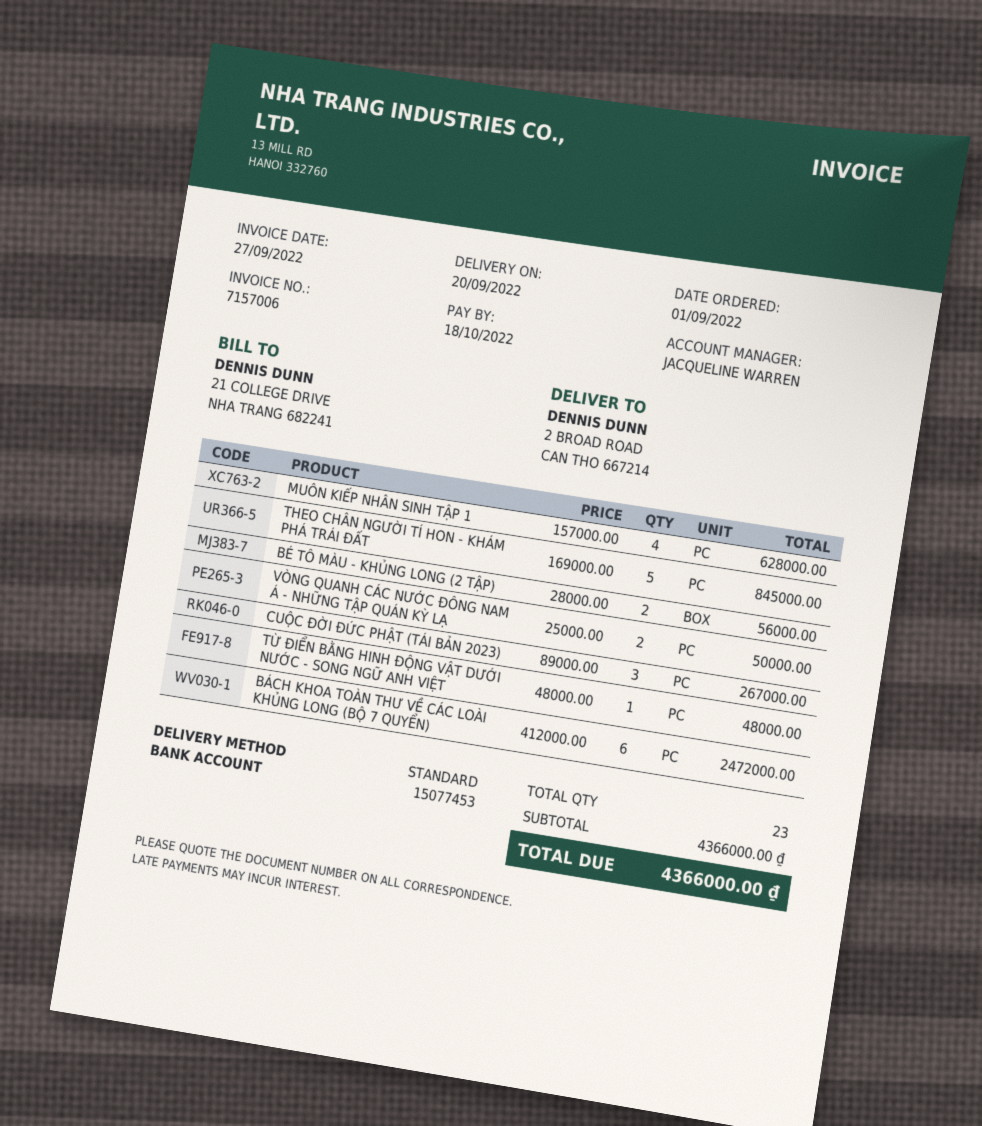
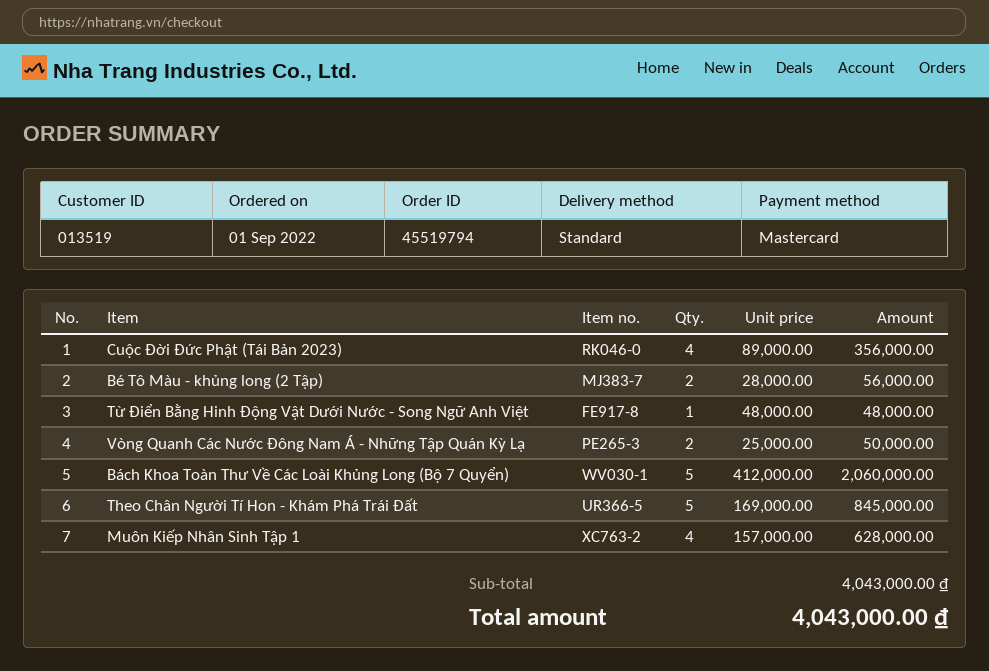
CUỘC ĐỜI ĐỨC PHẬT (TÁI BẢN 2023): 3 x 89000.00 = 267000.00 -> 4 x 89000.00 = 356000.00
BÁCH KHOA TOÀN THƯ VỀ CÁC LOÀI KHỦNG LONG (BỘ 7 QUYỂN): 6 x 412000.00 = 2472000.00 -> 5 x 412000.00 = 2060000.00
subtotal: 4366000.00 -> 4043000.00
total: 4366000.00 -> 4043000.00

